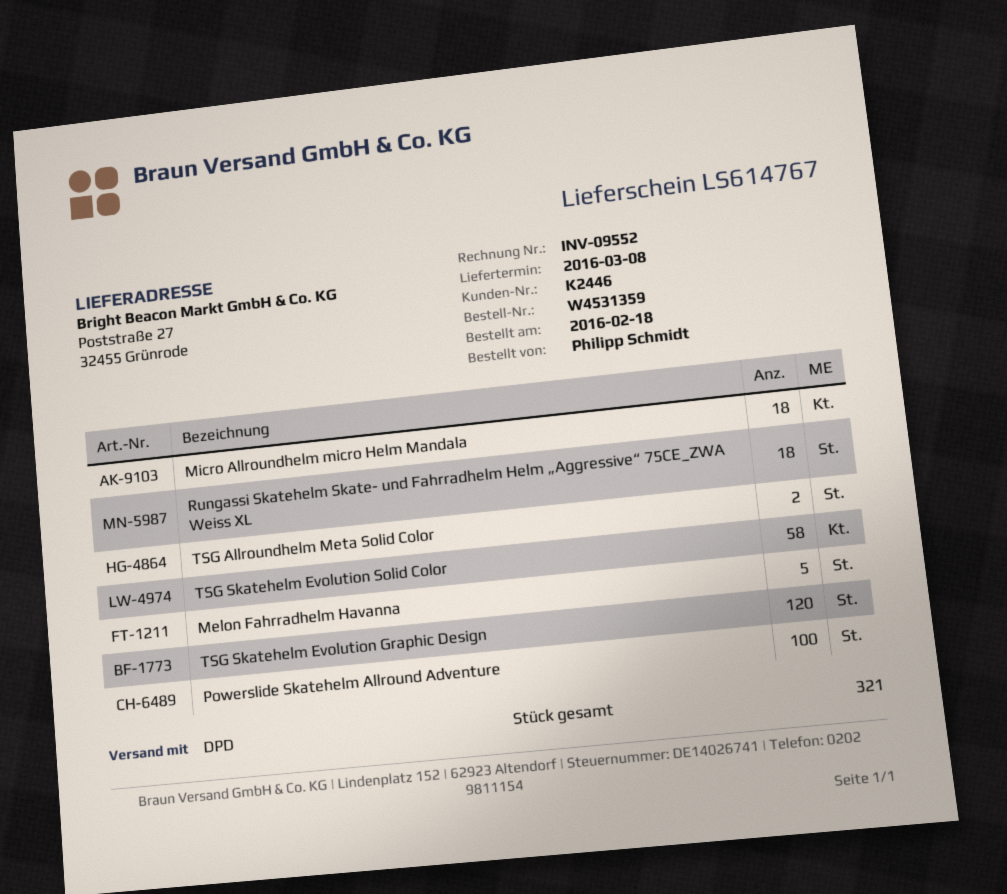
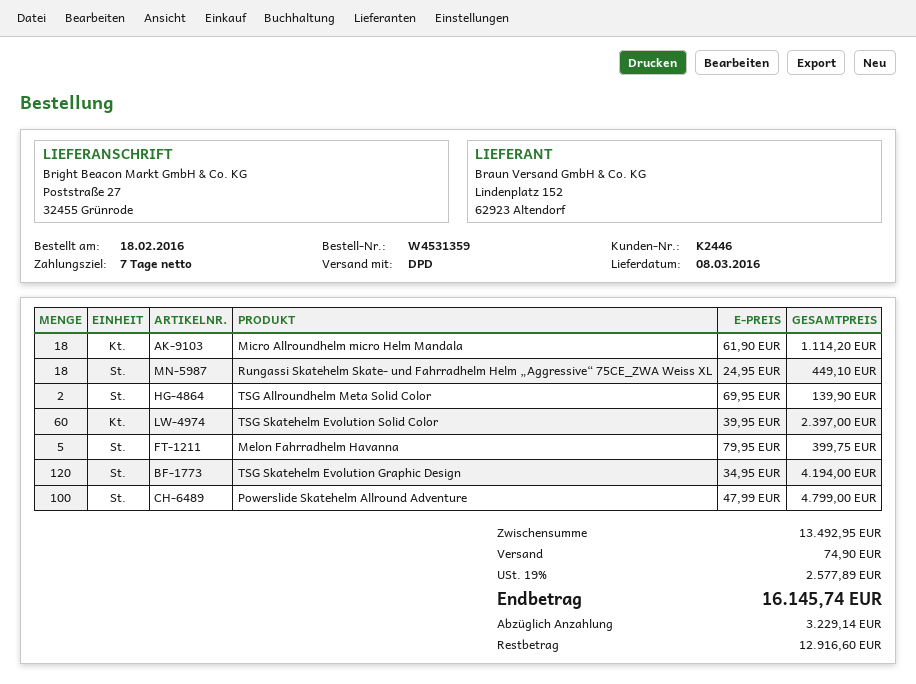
TSG Skatehelm Evolution Solid Color: 58 -> 60

